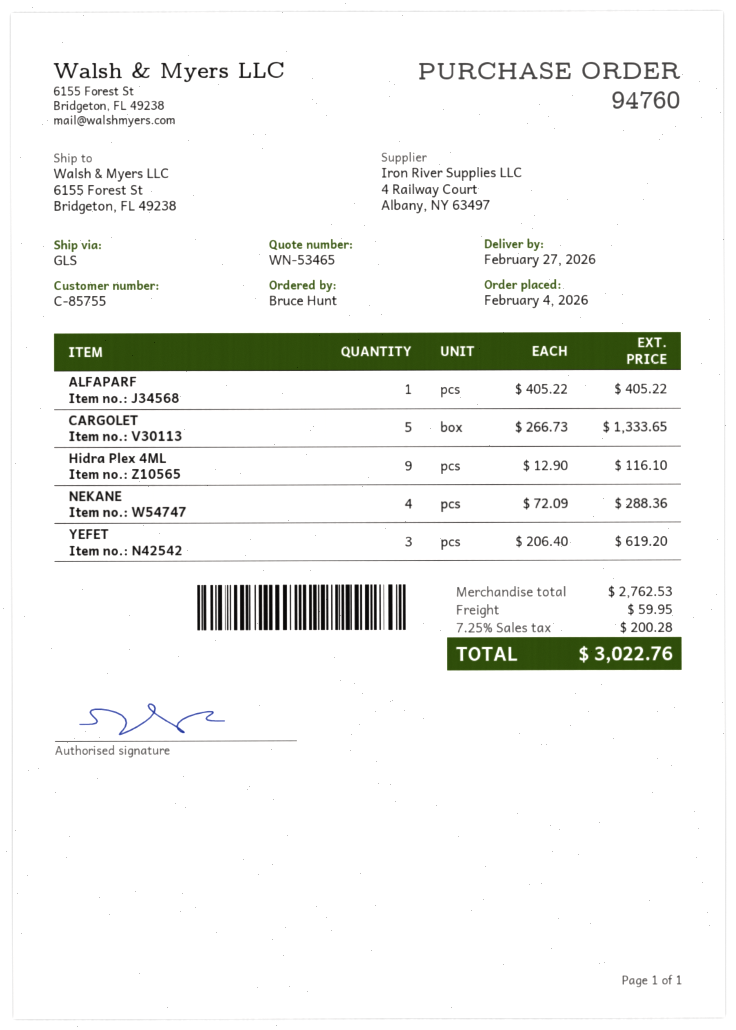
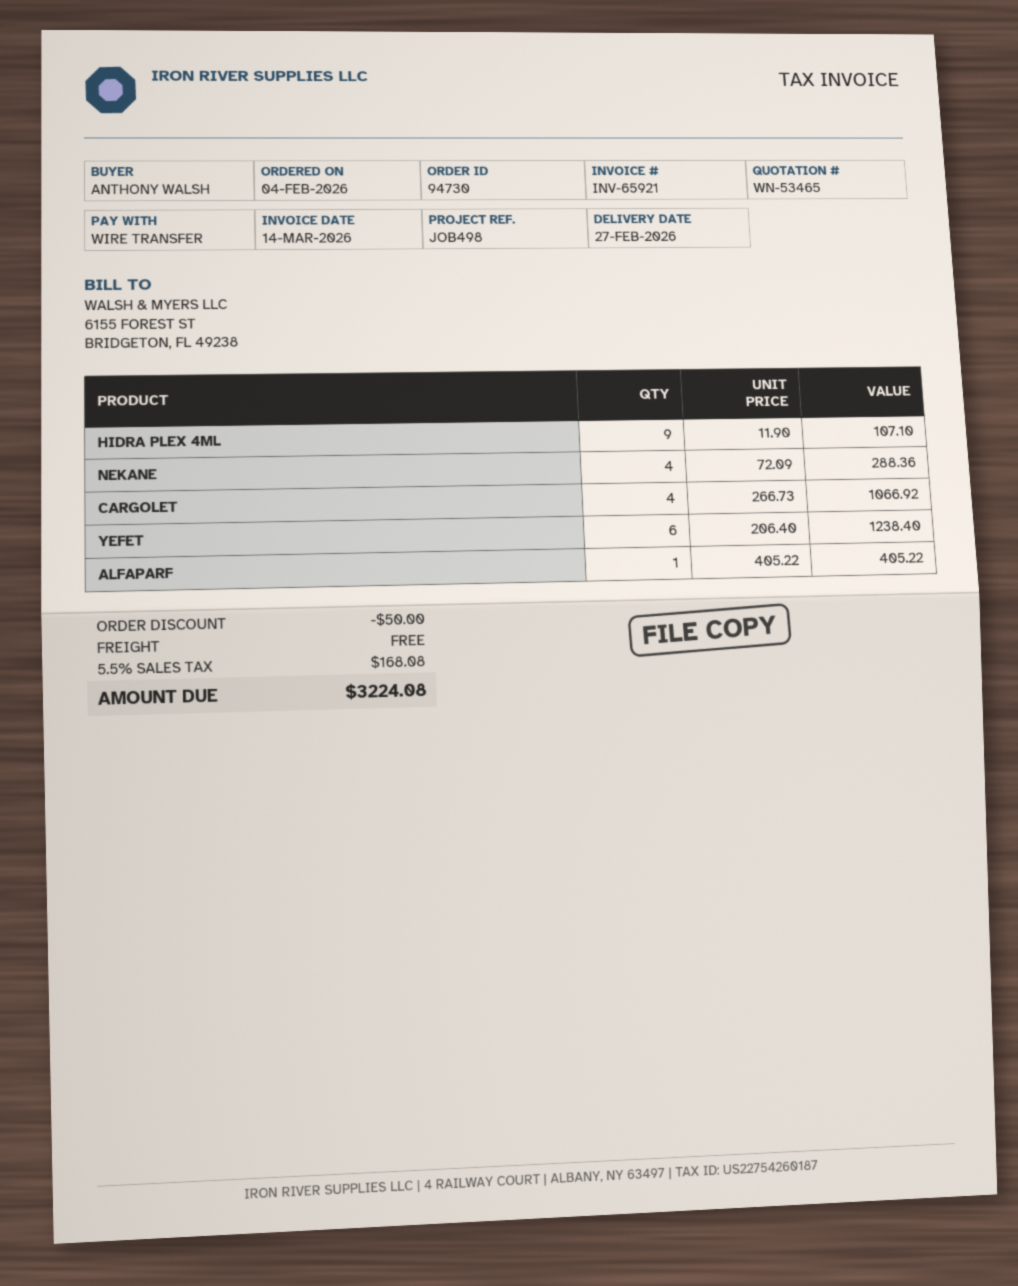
order number: 94760 -> 94730
ordered by: Bruce Hunt -> ANTHONY WALSH
CARGOLET: 5 x 266.73 = 1333.65 -> 4 x 266.73 = 1066.92
Hidra Plex 4ML: 9 x 12.90 = 116.10 -> 9 x 11.90 = 107.10
YEFET: 3 x 206.40 = 619.20 -> 6 x 206.40 = 1238.40
discount: none -> 50.00
shipping: 59.95 -> 0.00
tax: 7.25% = 200.28 -> 5.5% = 168.08
total: 3022.76 -> 3224.08

